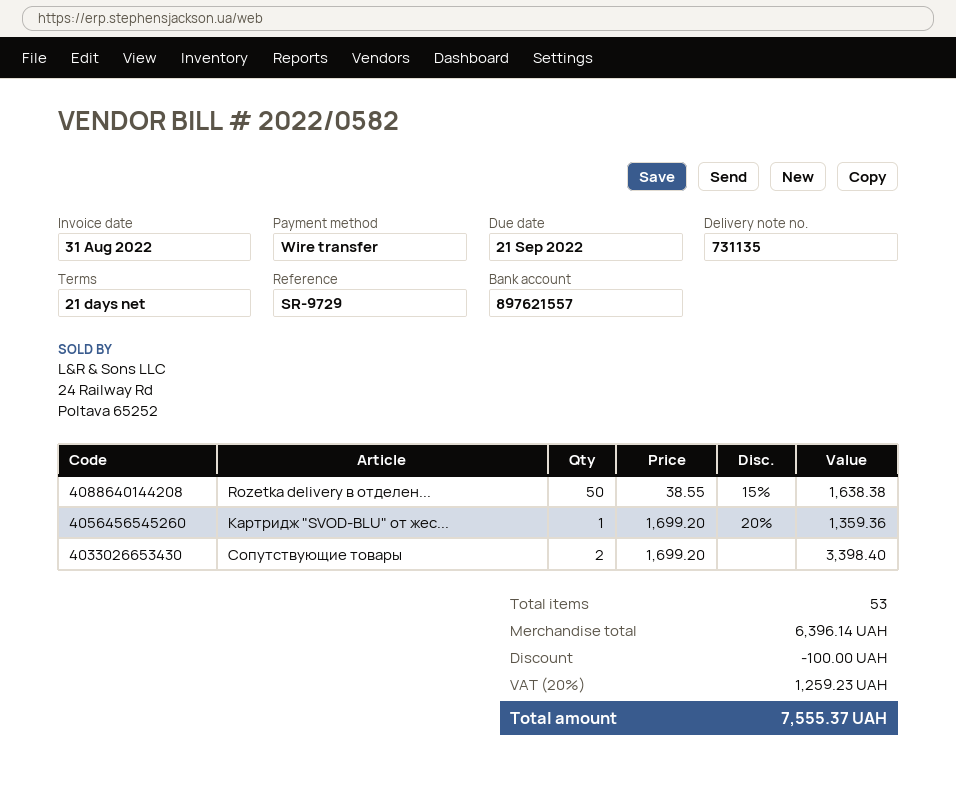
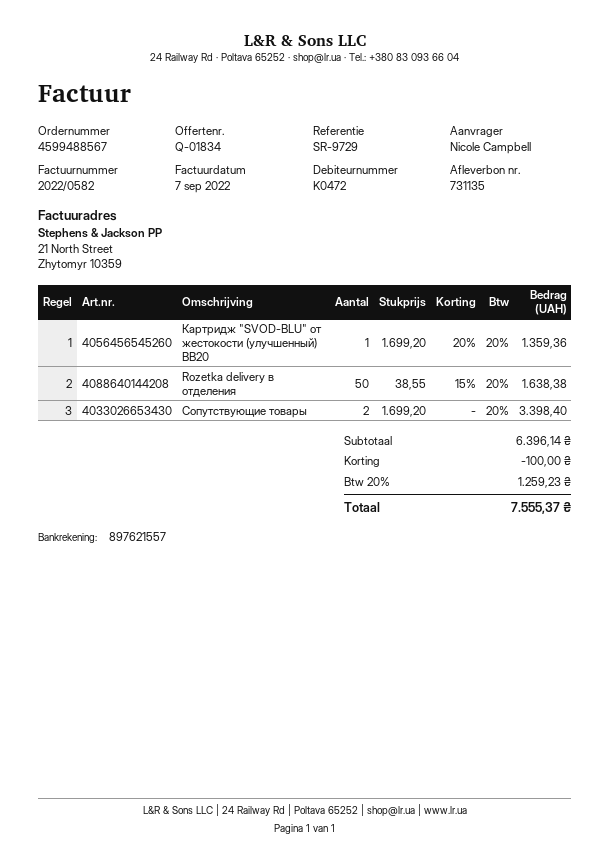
invoice date: 2022-08-31 -> 2022-09-07

